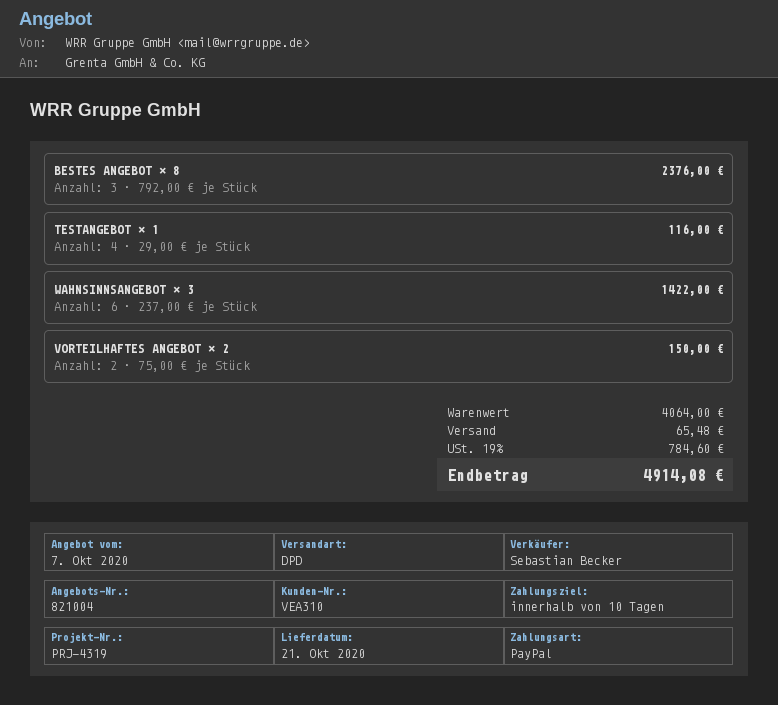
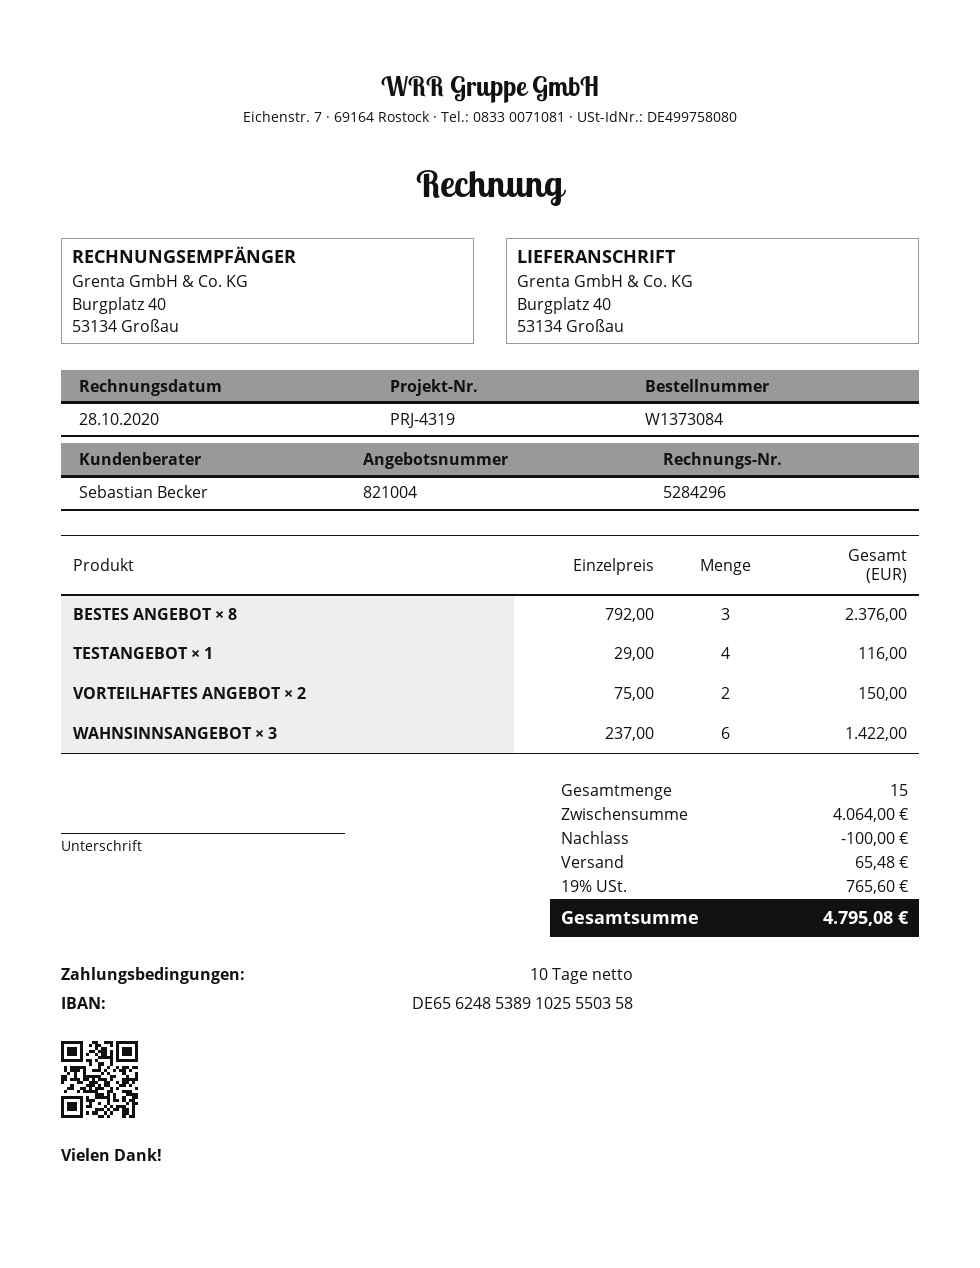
discount: none -> 100.00
tax: 19% = 784.60 -> 19% = 765.60
total: 4914.08 -> 4795.08

